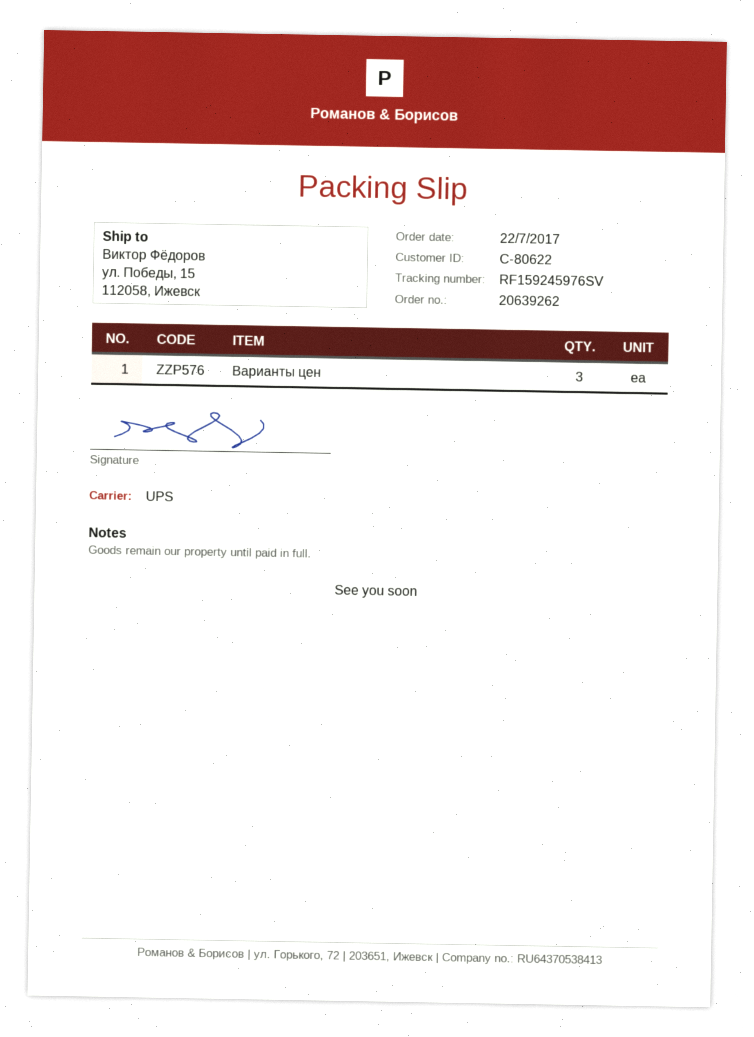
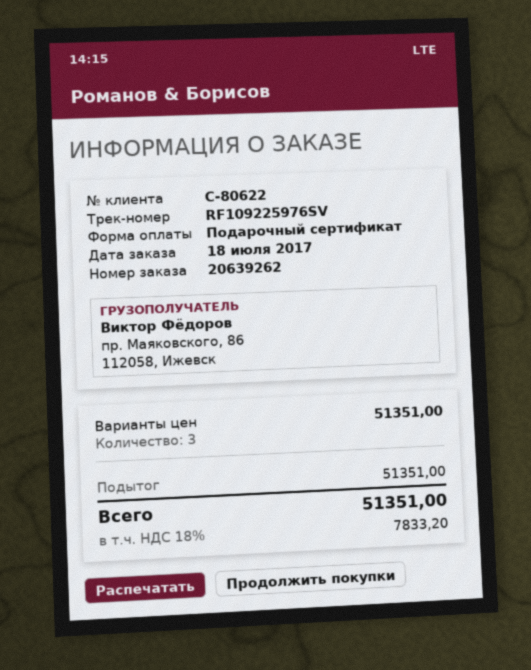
order date: 2017-07-22 -> 2017-07-18
tracking number: RF159245976SV -> RF109225976SV
ship to: ул. Победы, 15, 112058, Ижевск -> пр. Маяковского, 86, 112058, Ижевск

